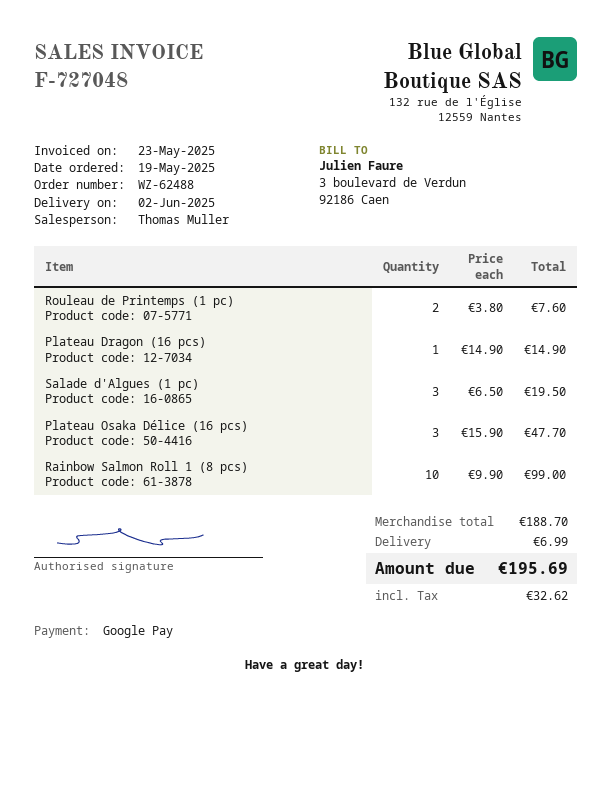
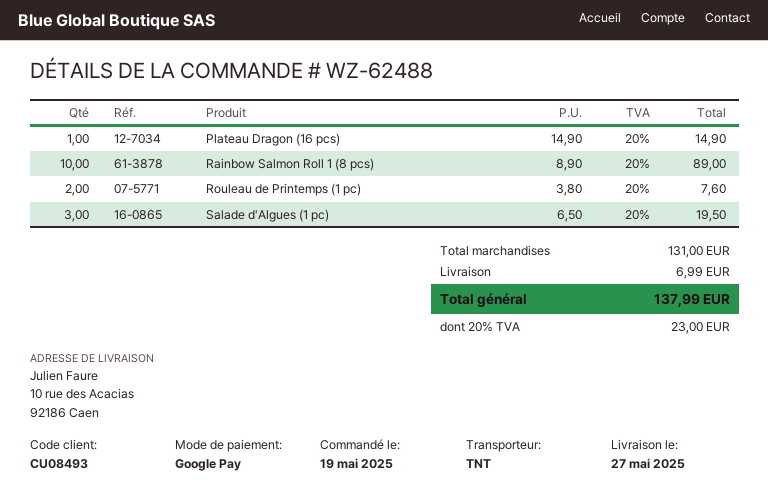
delivery date: 2025-06-02 -> 2025-05-27
Plateau Osaka Délice (16 pcs): 3 x 15.90 = 47.70 -> none
Rainbow Salmon Roll 1 (8 pcs): 10 x 9.90 = 99.00 -> 10 x 8.90 = 89.00
subtotal: 188.70 -> 131.00
tax: 32.62 -> 23.00
total: 195.69 -> 137.99

